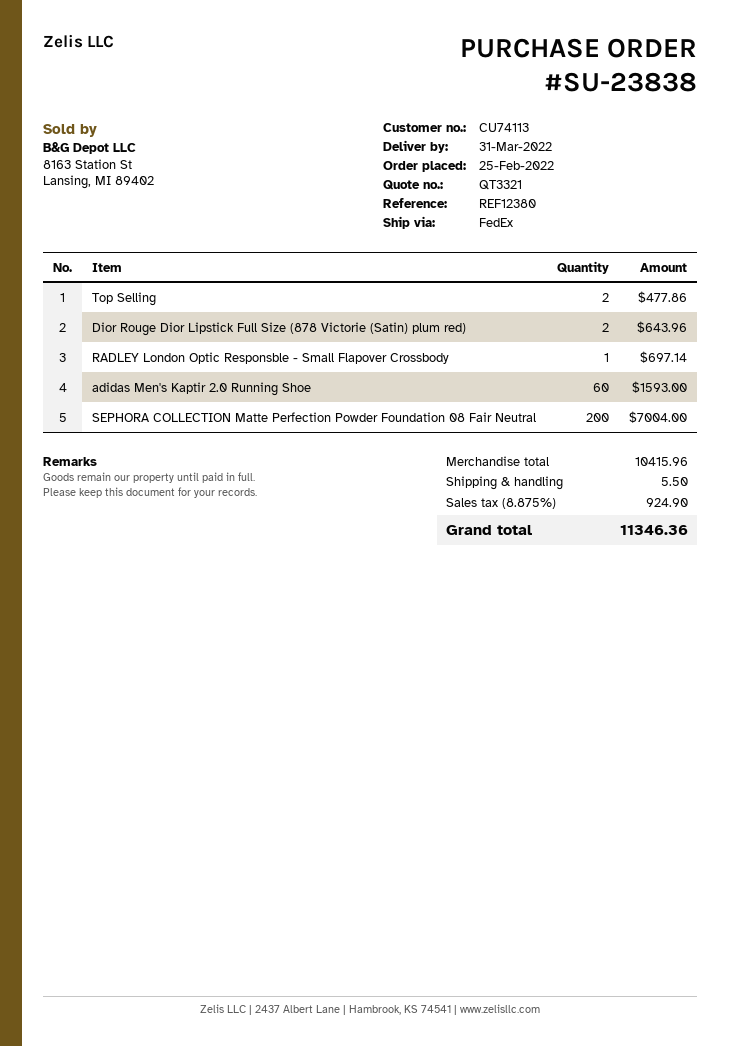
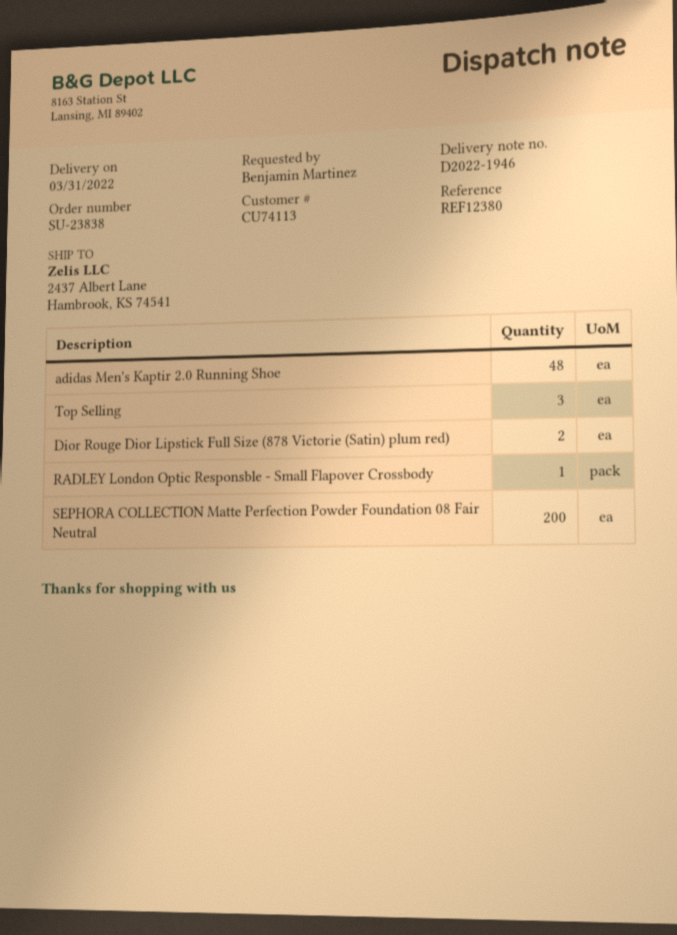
Top Selling: 2 -> 3
adidas Men's Kaptir 2.0 Running Shoe: 60 -> 48

